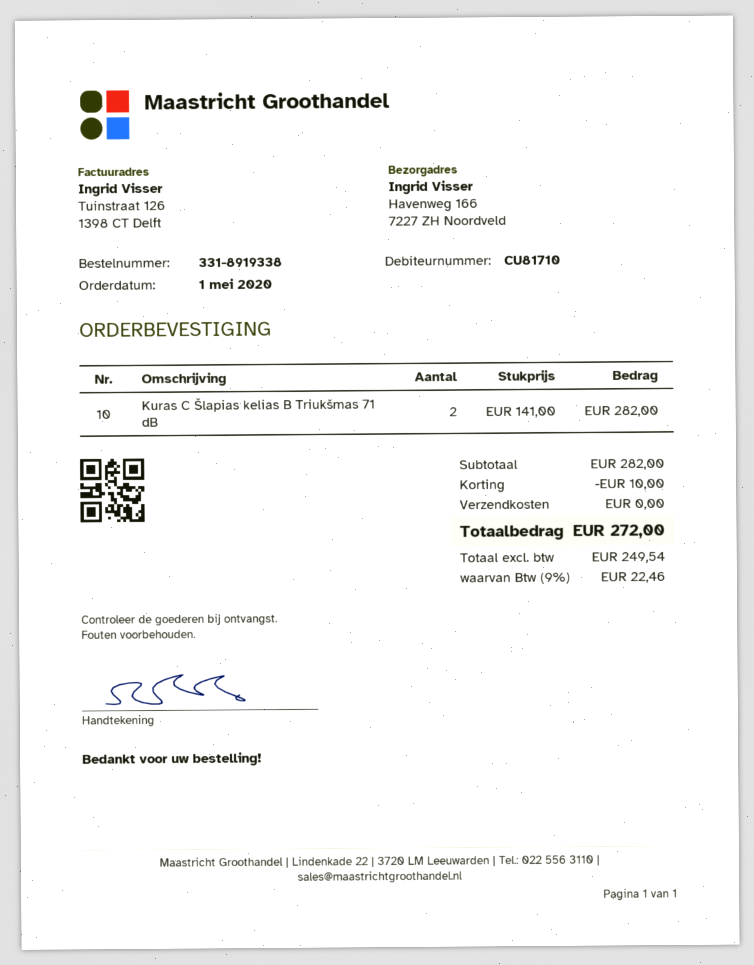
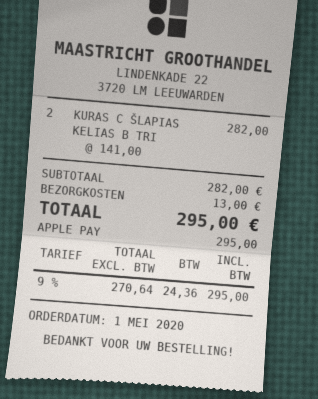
discount: 10.00 -> none
shipping: 0.00 -> 13.00
net: 249.54 -> 270.64
tax: 9% = 22.46 -> 9% = 24.36
total: 272.00 -> 295.00

